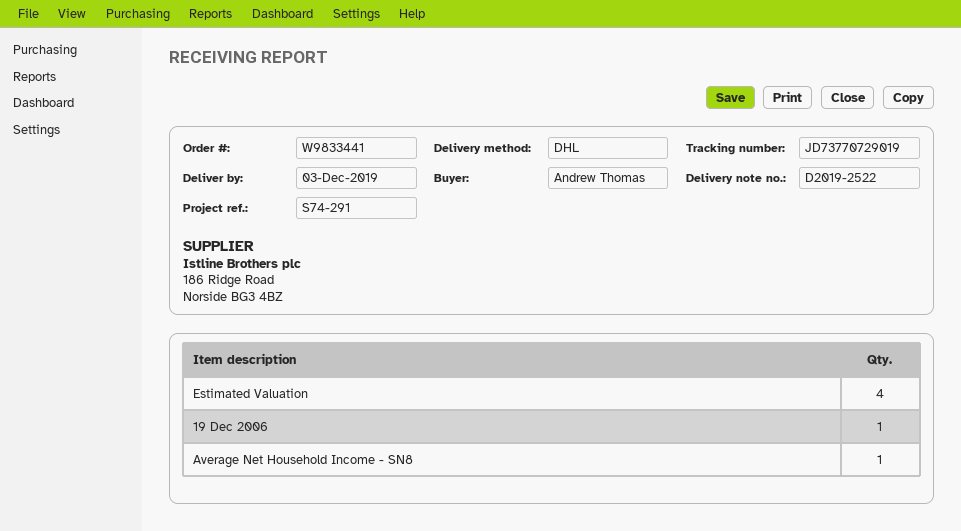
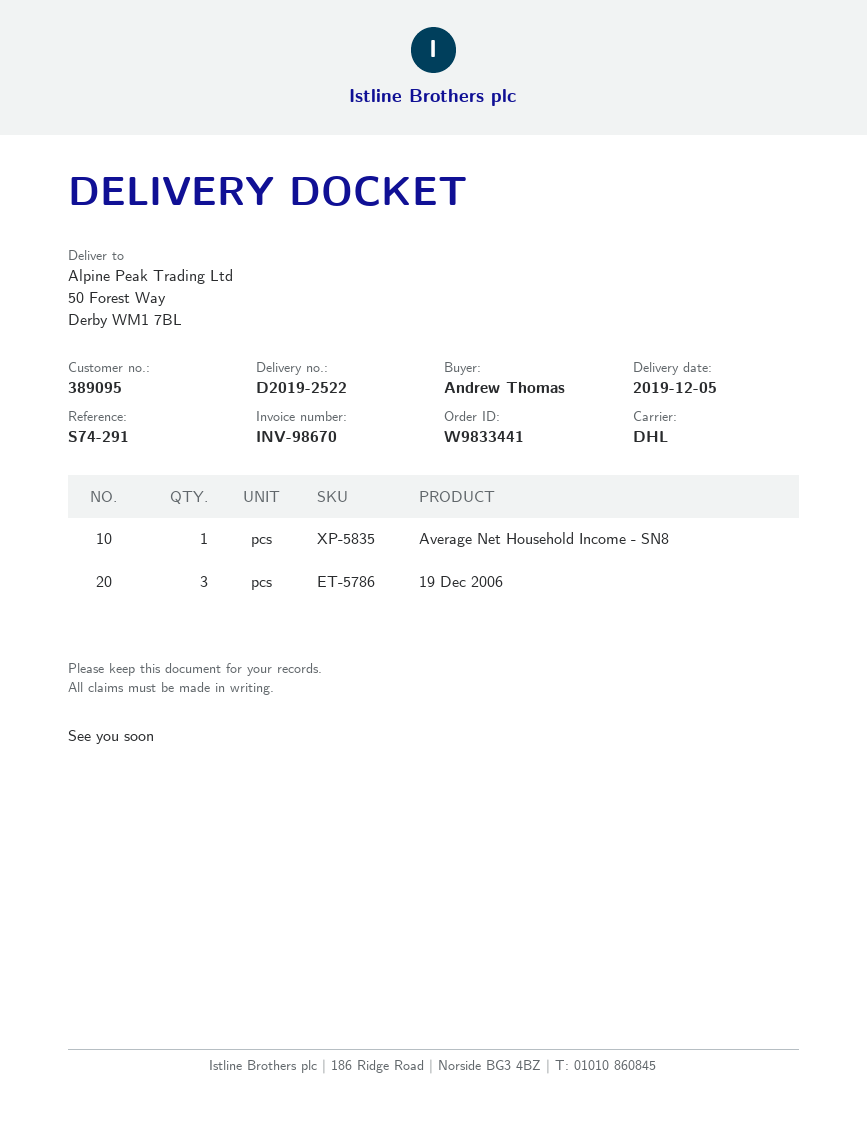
delivery date: 2019-12-03 -> 2019-12-05
Estimated Valuation: 4 -> none
19 Dec 2006: 1 -> 3

